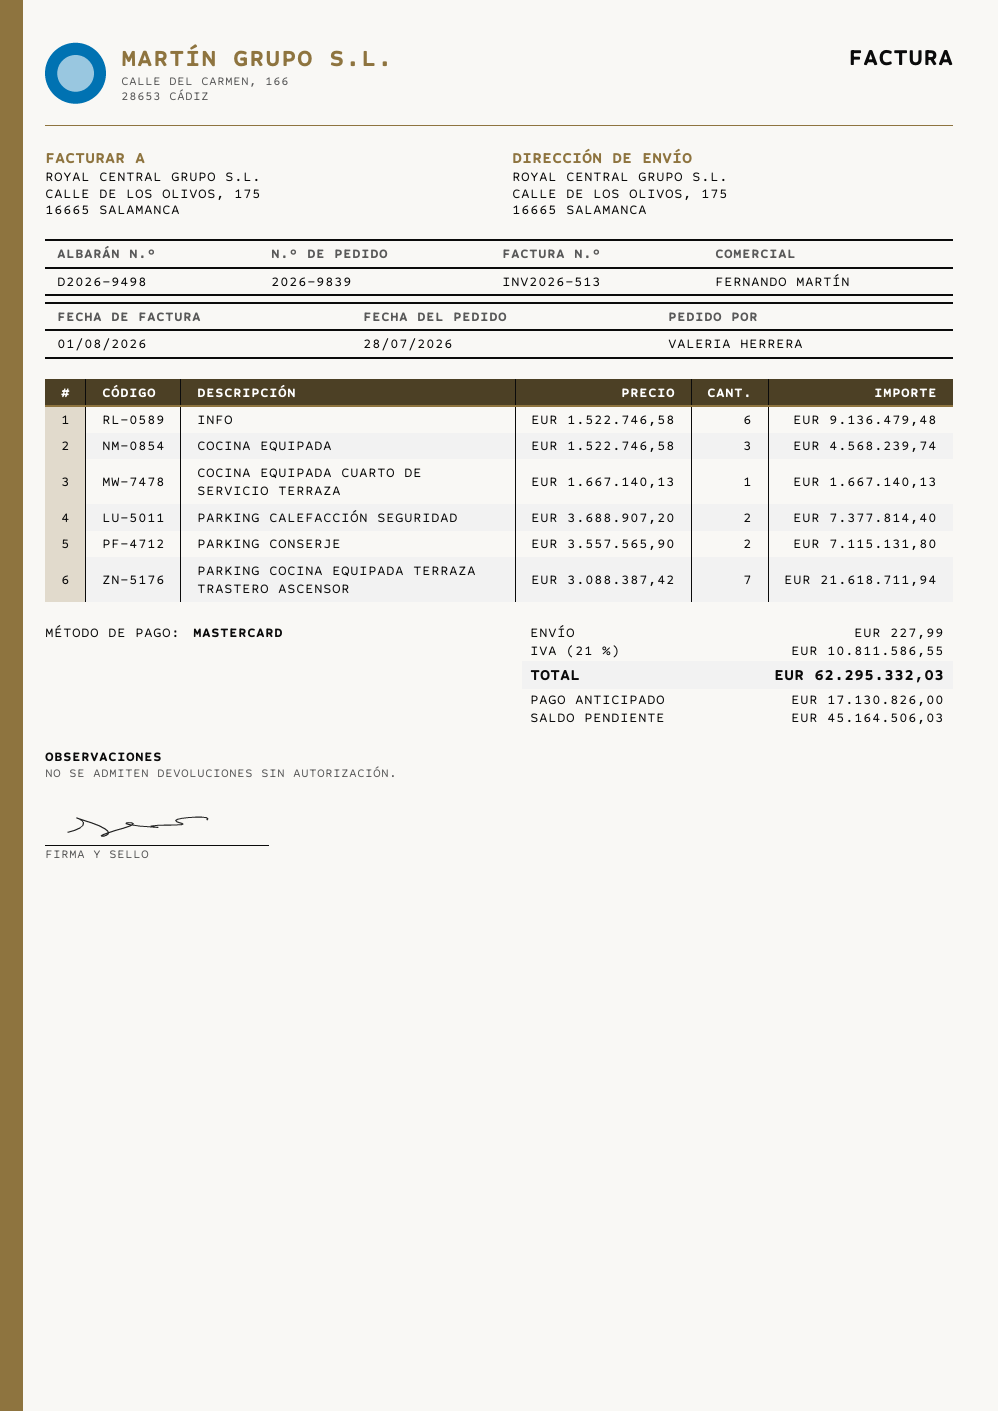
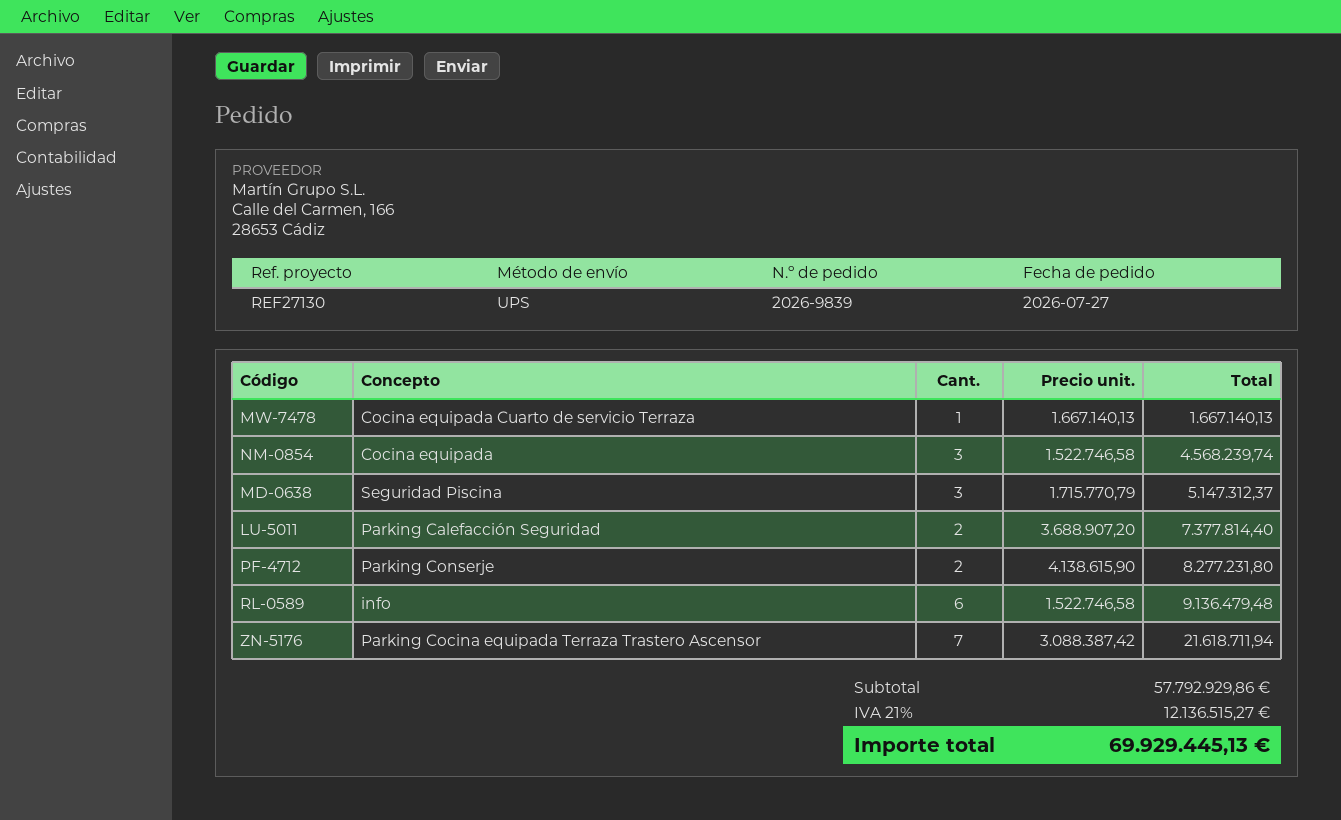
order date: 2026-07-28 -> 2026-07-27
PARKING CONSERJE: 2 x 3557565.90 = 7115131.80 -> 2 x 4138615.90 = 8277231.80
Seguridad Piscina: none -> 3 x 1715770.79 = 5147312.37
shipping: 227.99 -> none
tax: 21% = 10811586.55 -> 21% = 12136515.27
total: 62295332.03 -> 69929445.13

